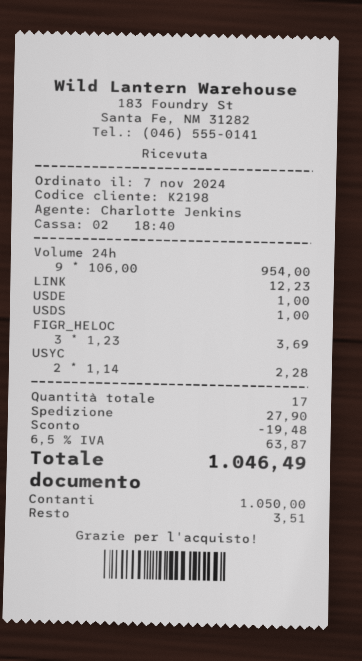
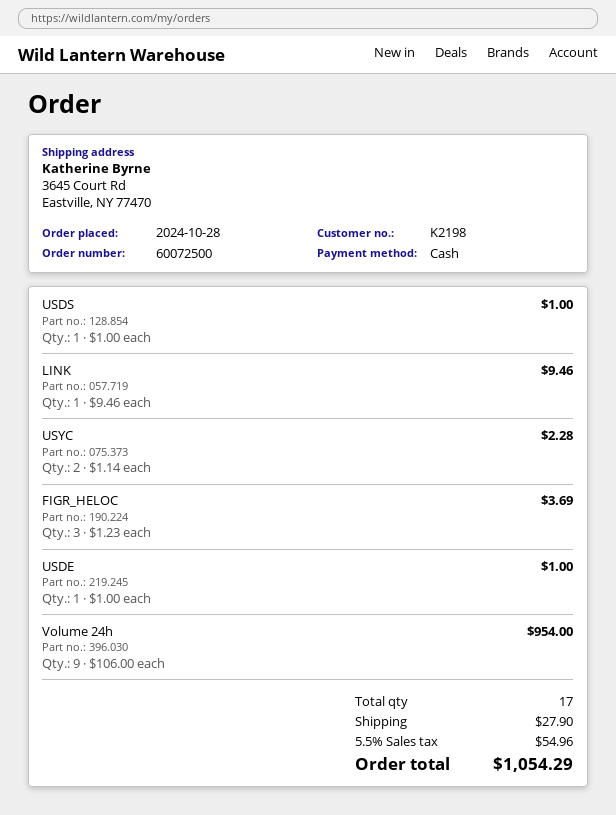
order date: 2024-11-07 -> 2024-10-28
LINK: 1 x 12.23 = 12.23 -> 1 x 9.46 = 9.46
discount: 19.48 -> none
tax: 6.5% = 63.87 -> 5.5% = 54.96
total: 1046.49 -> 1054.29

